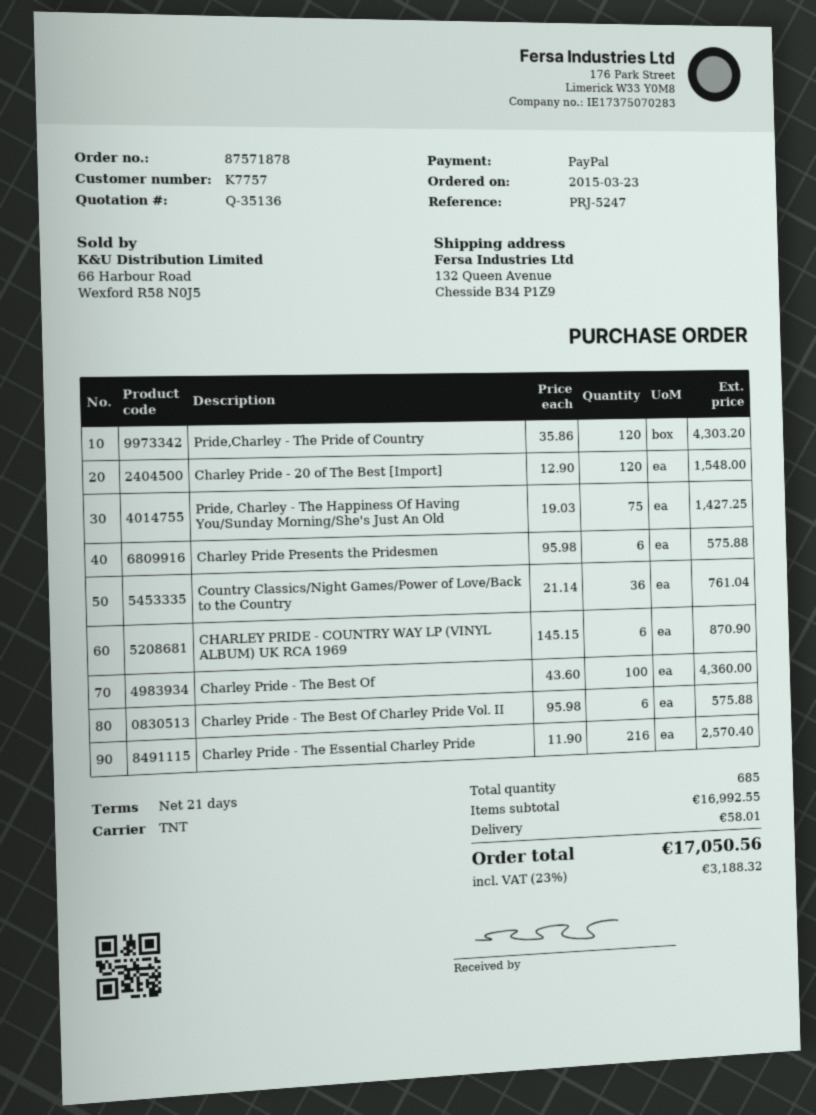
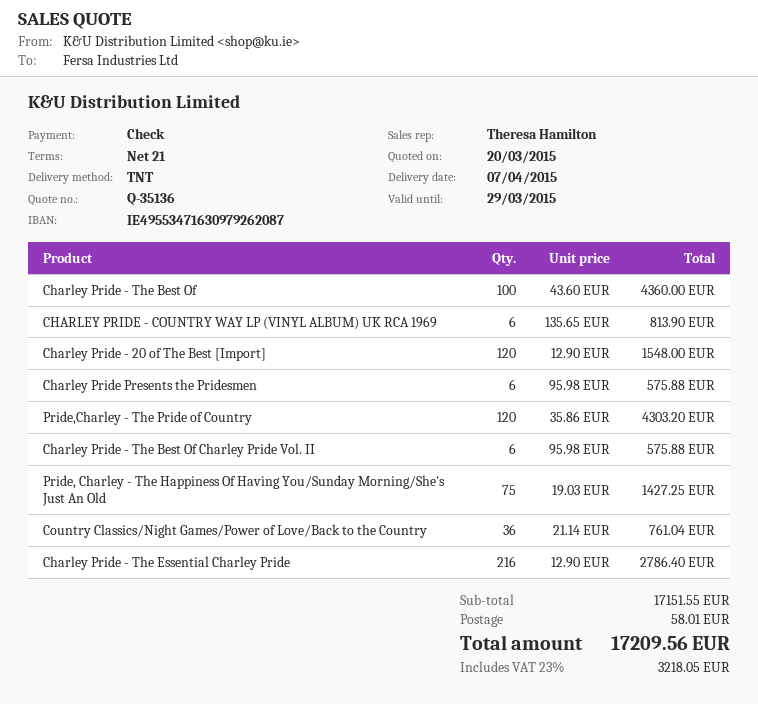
payment method: PayPal -> cheque
CHARLEY PRIDE - COUNTRY WAY LP (VINYL ALBUM) UK RCA 1969: 6 x 145.15 = 870.90 -> 6 x 135.65 = 813.90
Charley Pride - The Essential Charley Pride: 216 x 11.90 = 2570.40 -> 216 x 12.90 = 2786.40
subtotal: 16992.55 -> 17151.55
tax: 23% = 3188.32 -> 23% = 3218.05
total: 17050.56 -> 17209.56

